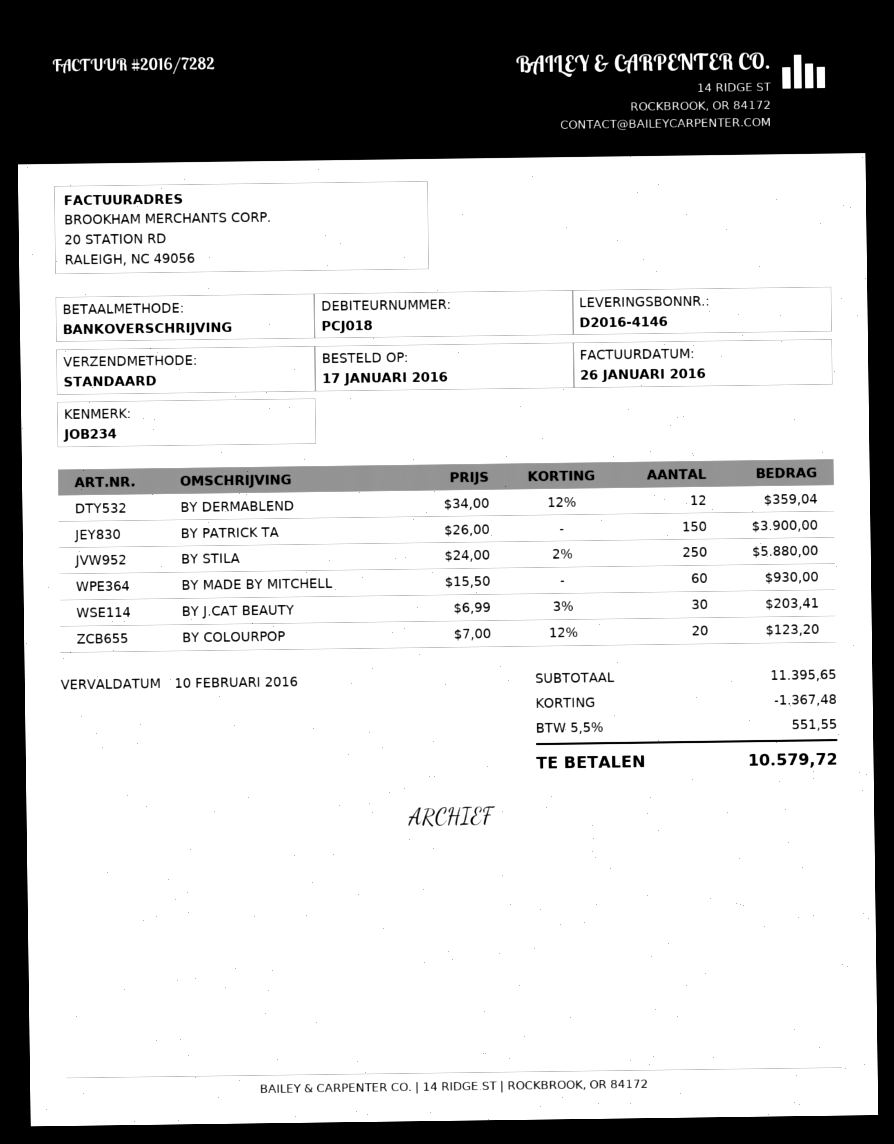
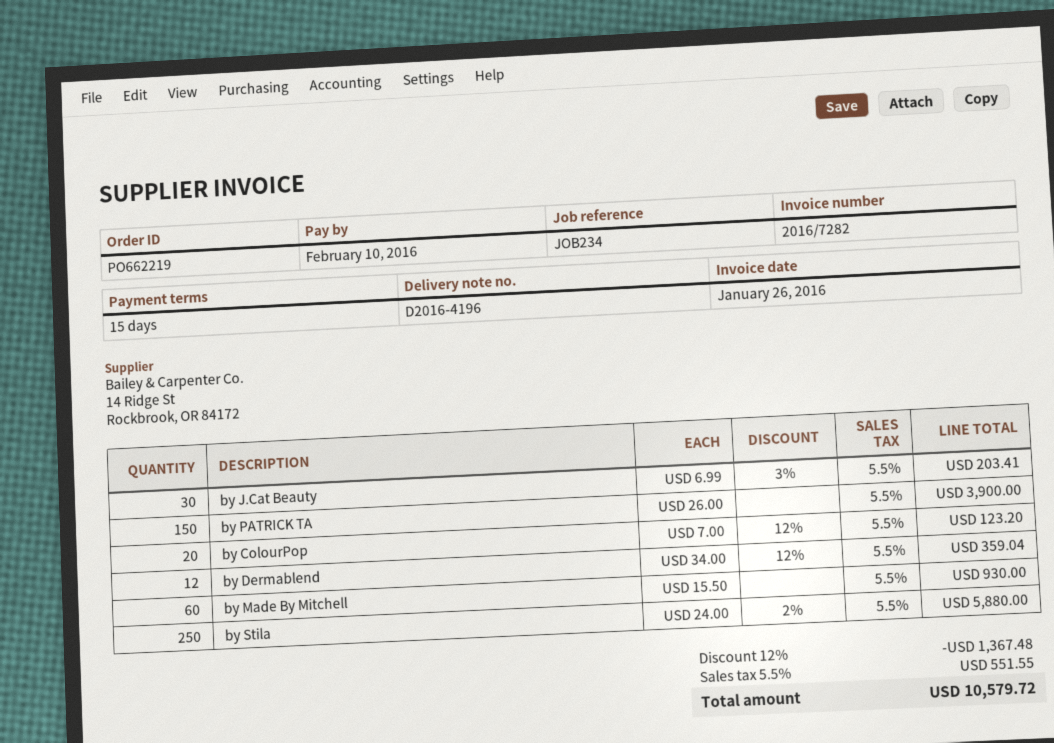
delivery note number: D2016-4146 -> D2016-4196

